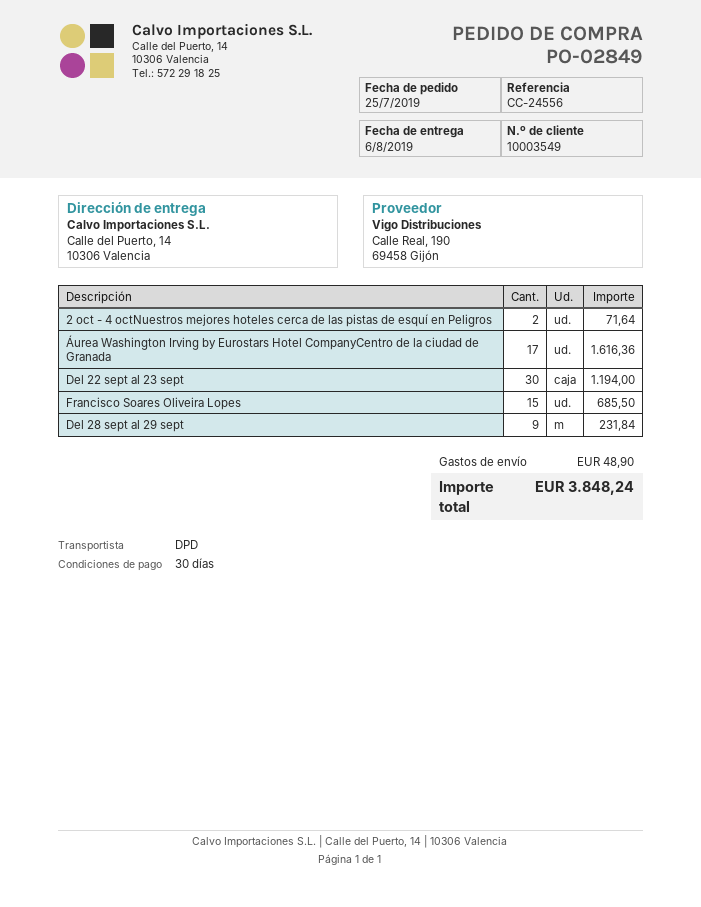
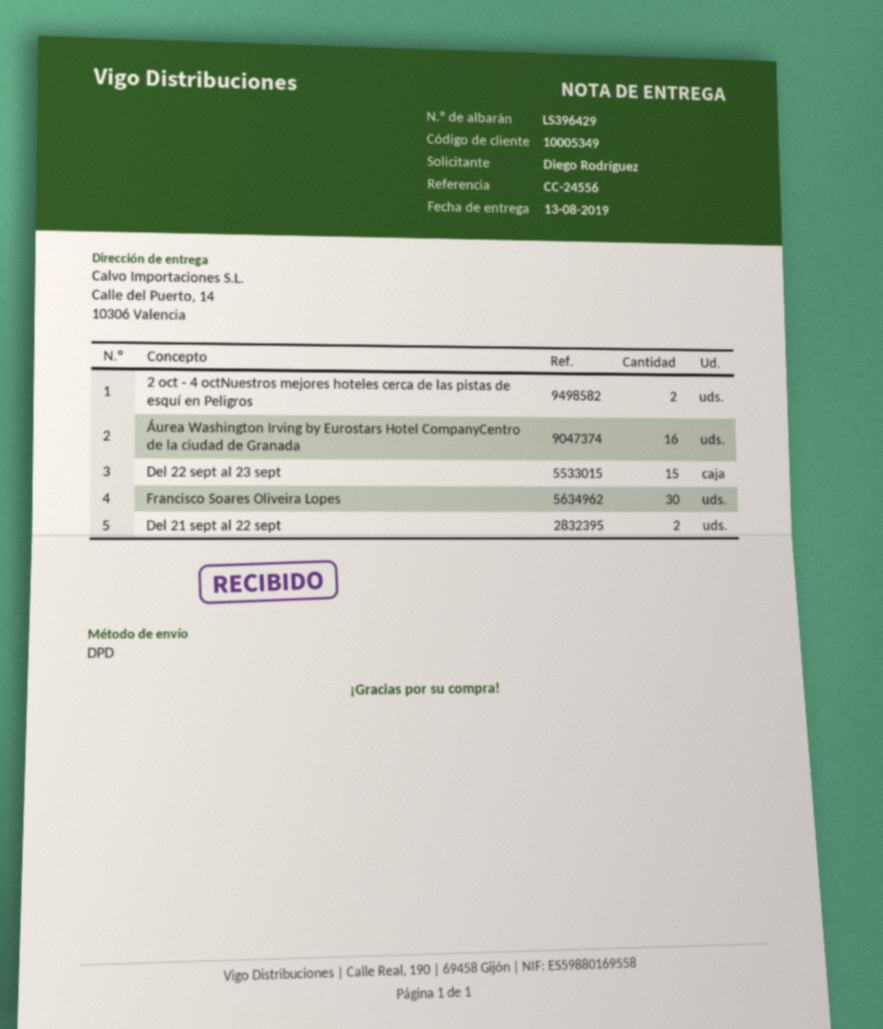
delivery date: 2019-08-06 -> 2019-08-13
customer number: 10003549 -> 10005349
Áurea Washington Irving by Eurostars Hotel CompanyCentro de la ciudad de Granada: 17 -> 16
Del 22 sept al 23 sept: 30 -> 15
Francisco Soares Oliveira Lopes: 15 -> 30
Del 28 sept al 29 sept: 9 -> none
Del 21 sept al 22 sept: none -> 2

